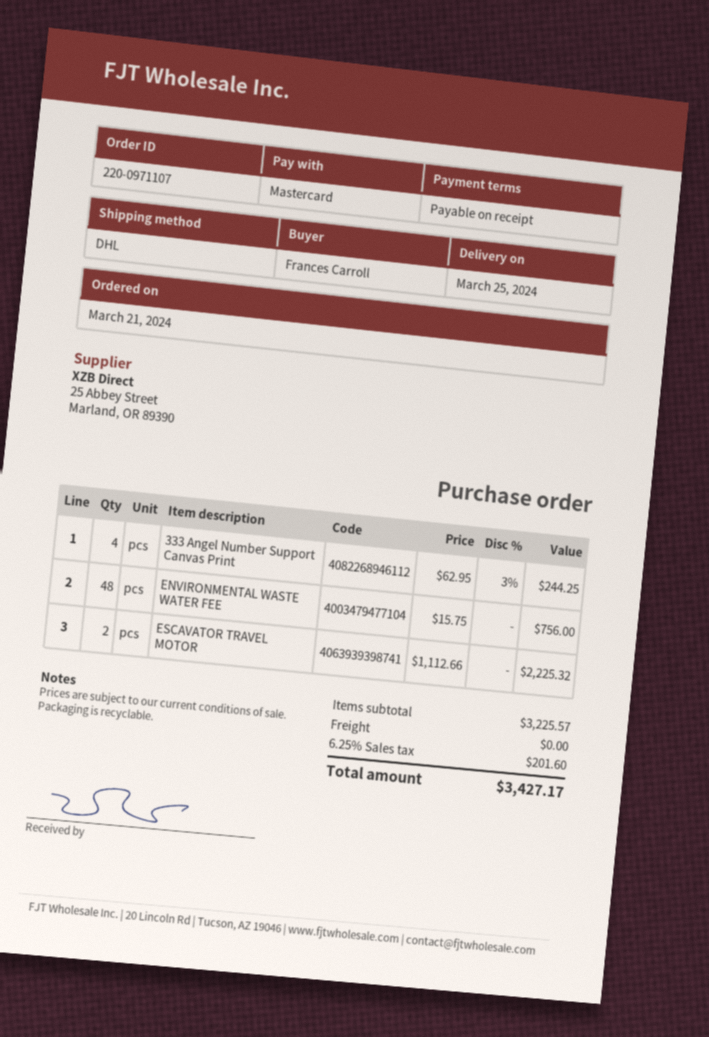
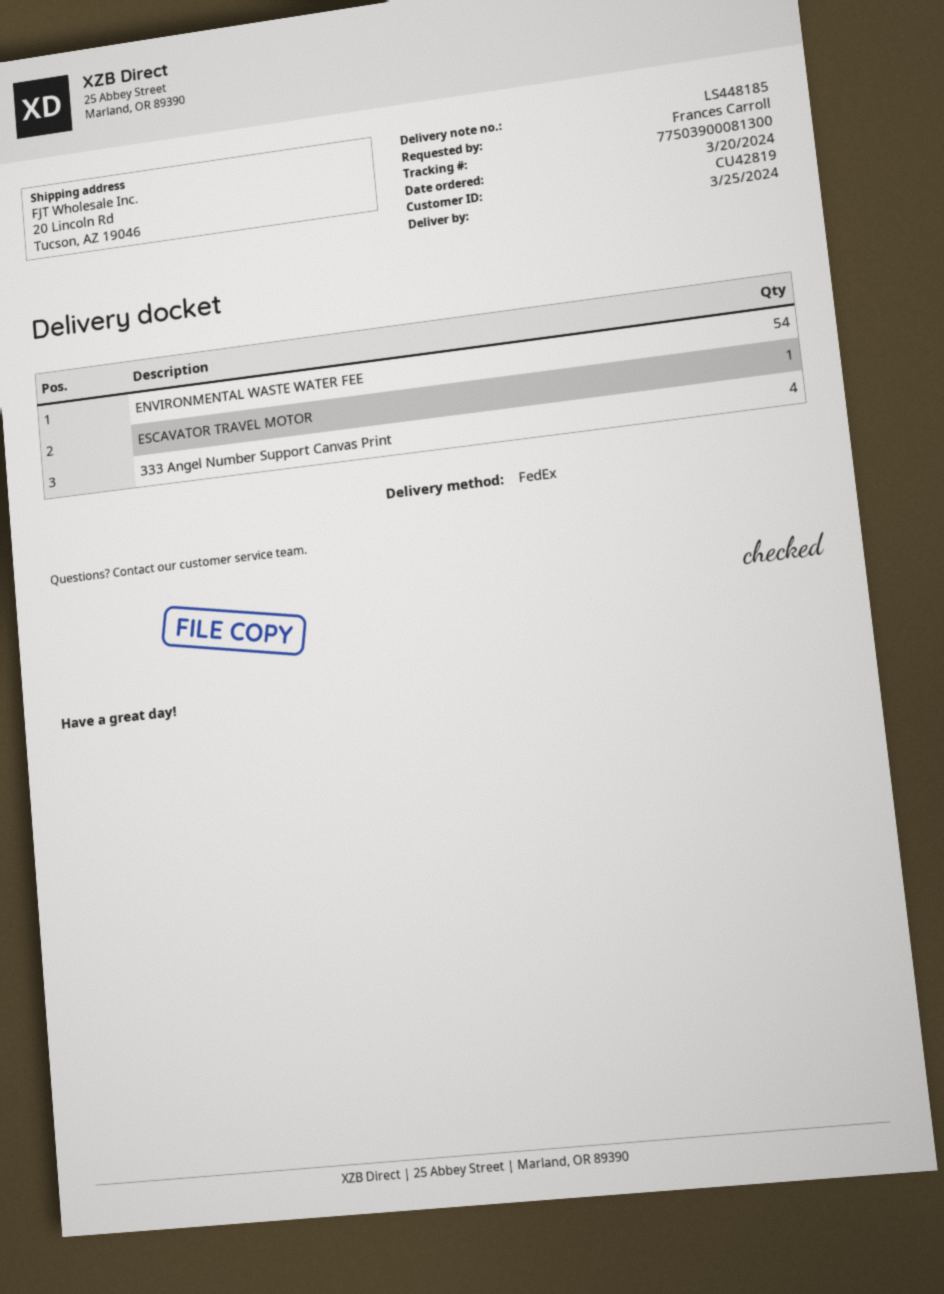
order date: 2024-03-21 -> 2024-03-20
shipping method: DHL -> FedEx
ENVIRONMENTAL WASTE WATER FEE: 48 -> 54
ESCAVATOR TRAVEL MOTOR: 2 -> 1

